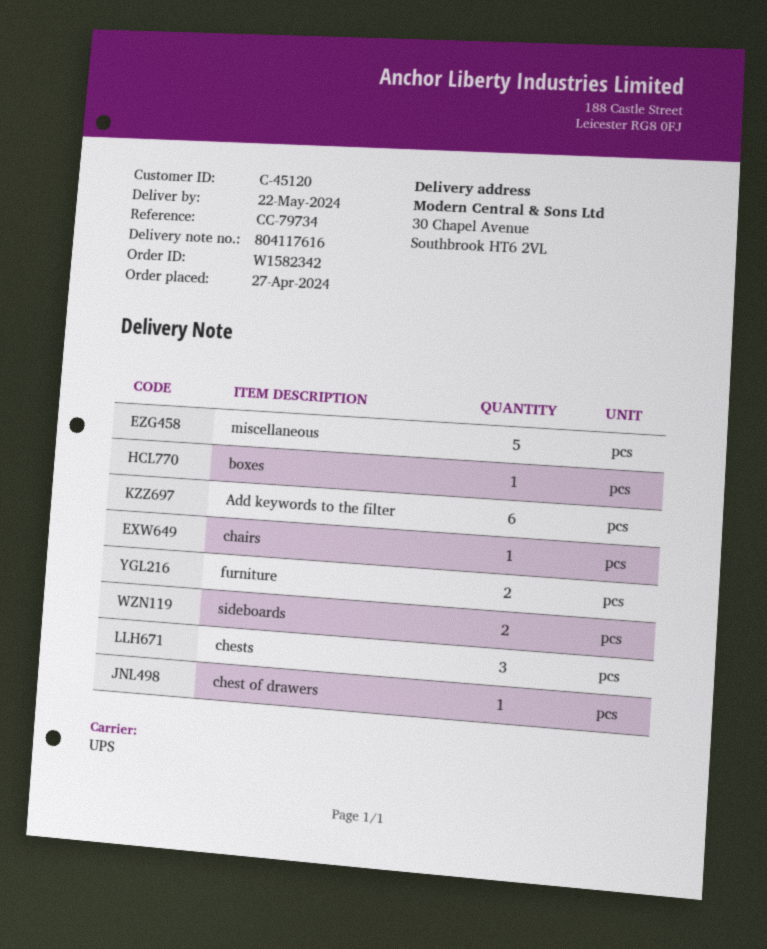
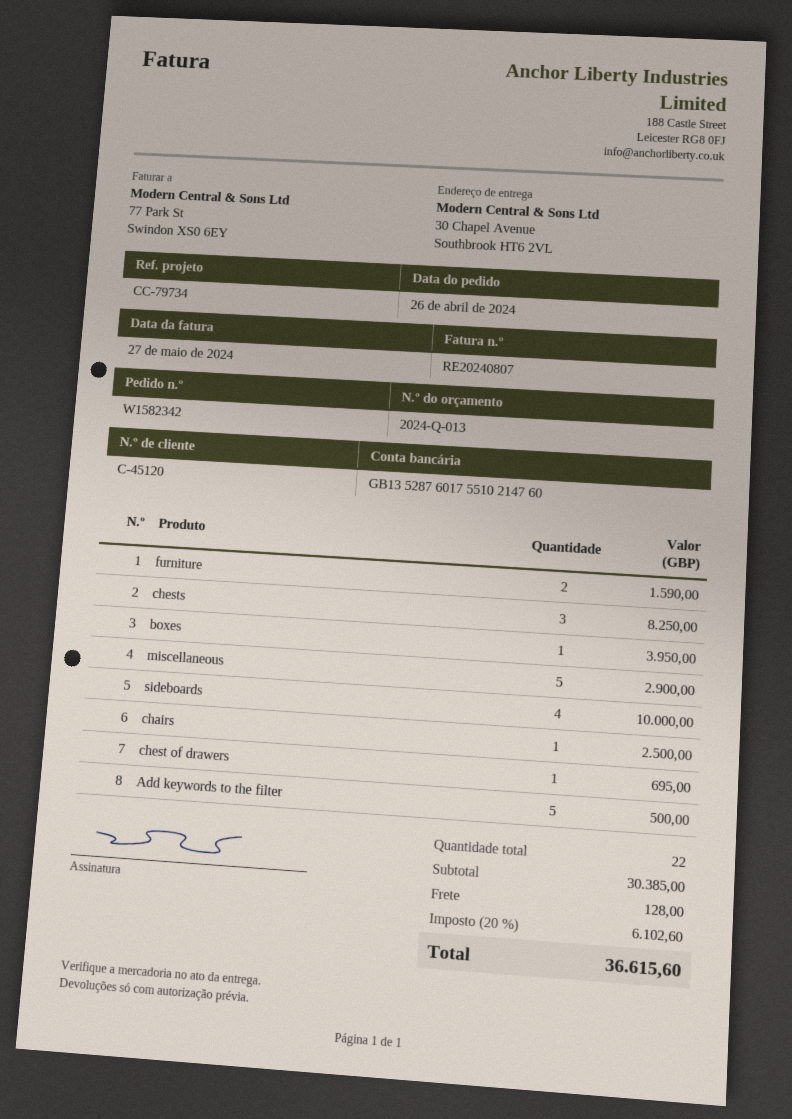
order date: 2024-04-27 -> 2024-04-26
Add keywords to the filter: 6 -> 5
sideboards: 2 -> 4

